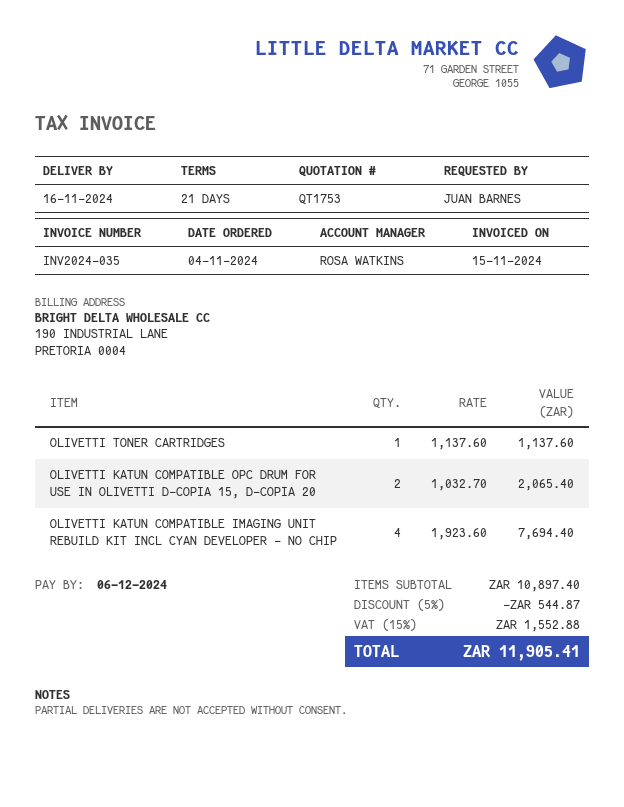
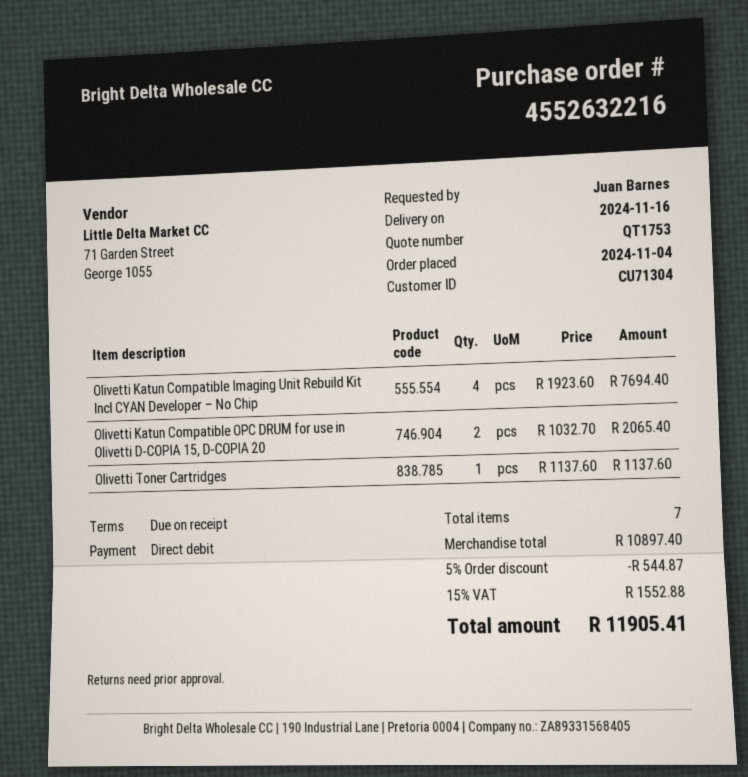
payment terms: 21 days -> on receipt

